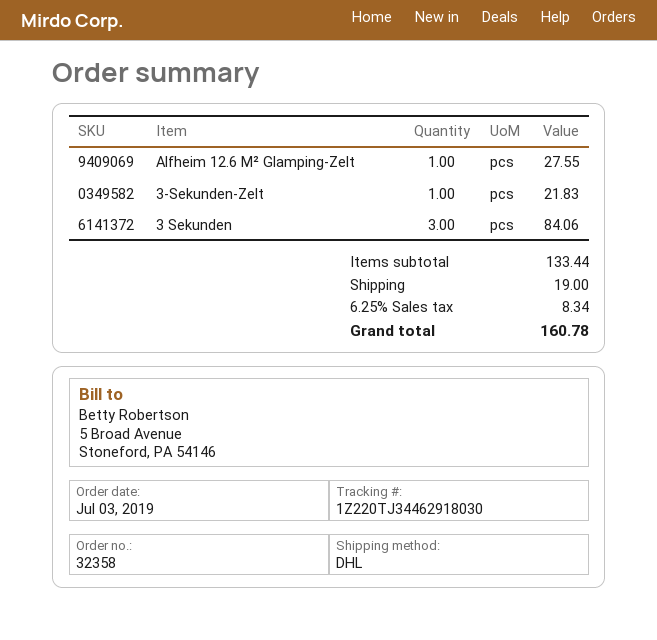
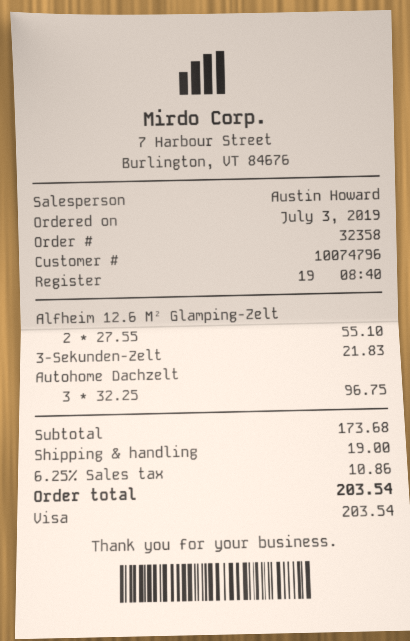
Alfheim 12.6 M² Glamping-Zelt: 1 for 27.55 -> 2 for 55.10
3 Sekunden: 3 for 84.06 -> none
Autohome Dachzelt: none -> 3 for 96.75
subtotal: 133.44 -> 173.68
tax: 6.25% = 8.34 -> 6.25% = 10.86
total: 160.78 -> 203.54

